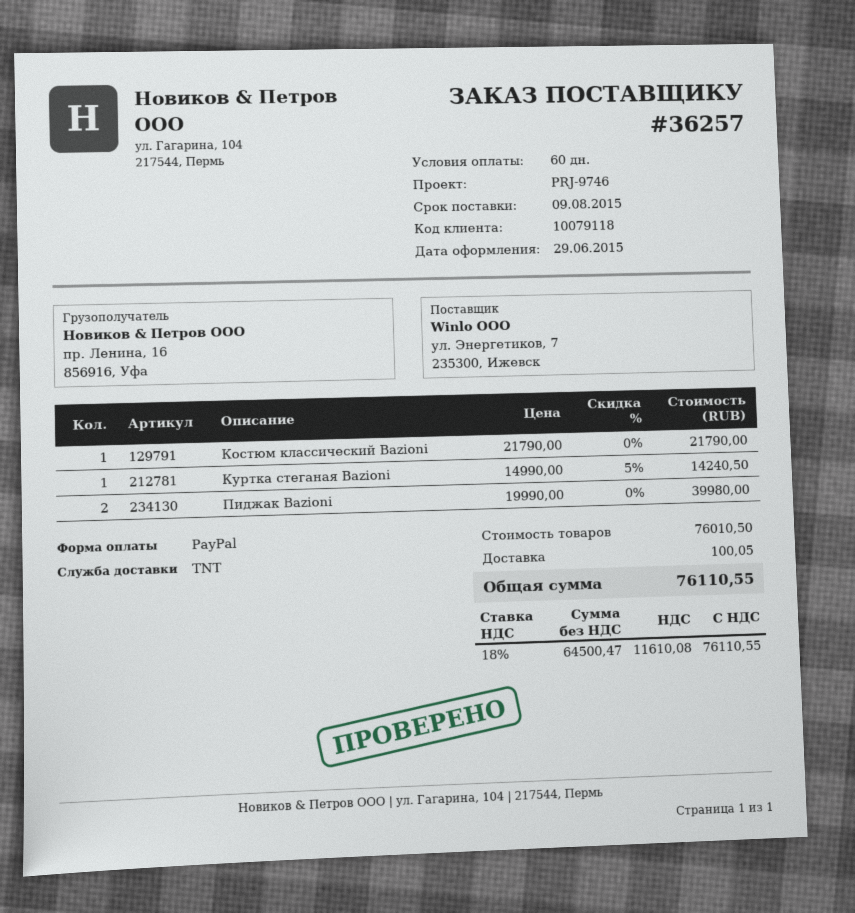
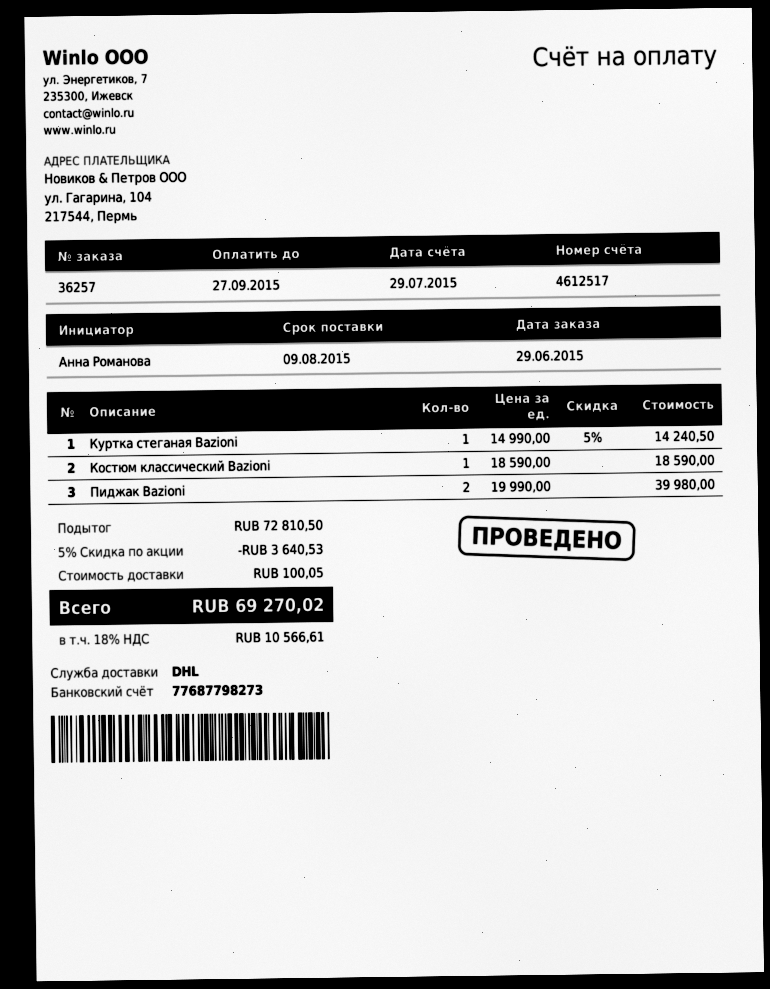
shipping method: TNT -> DHL
Костюм классический Bazioni: 1 x 21790.00 = 21790.00 -> 1 x 18590.00 = 18590.00
subtotal: 76010.50 -> 72810.50
discount: none -> 5% = 3640.53
tax: 18% = 11610.08 -> 18% = 10566.61
total: 76110.55 -> 69270.02

